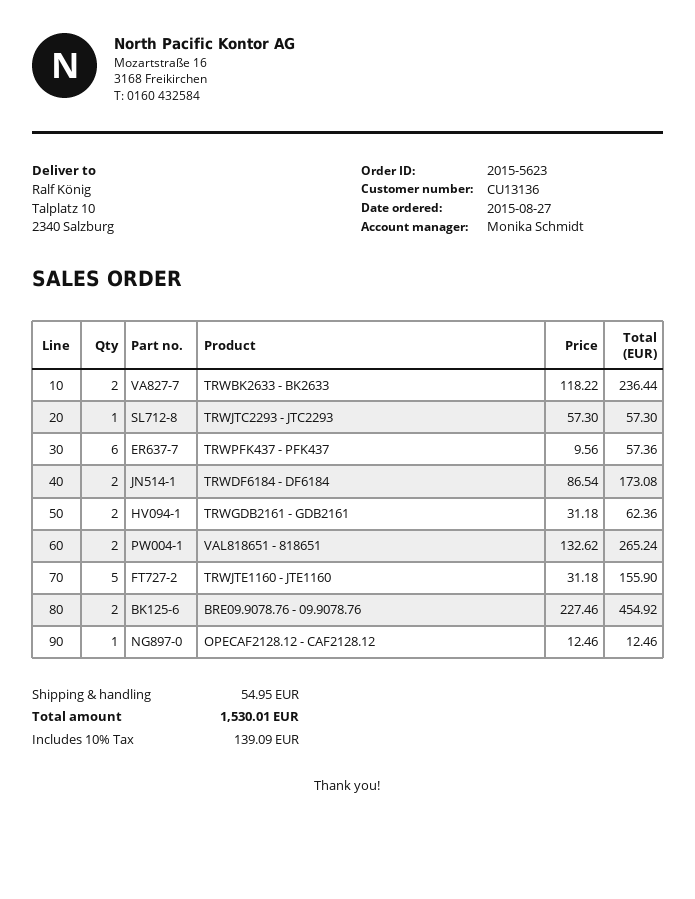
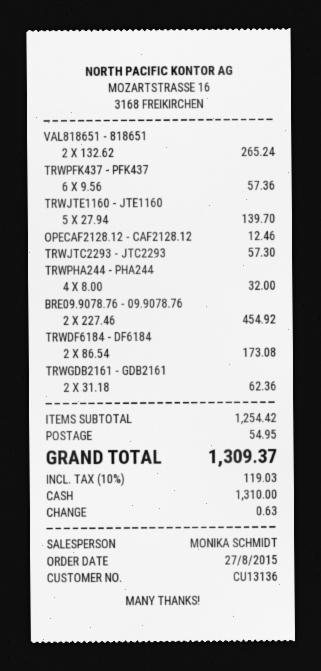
TRWBK2633 - BK2633: 2 x 118.22 = 236.44 -> none
TRWJTE1160 - JTE1160: 5 x 31.18 = 155.90 -> 5 x 27.94 = 139.70
TRWPHA244 - PHA244: none -> 4 x 8.00 = 32.00
tax: 10% = 139.09 -> 10% = 119.03
total: 1530.01 -> 1309.37

